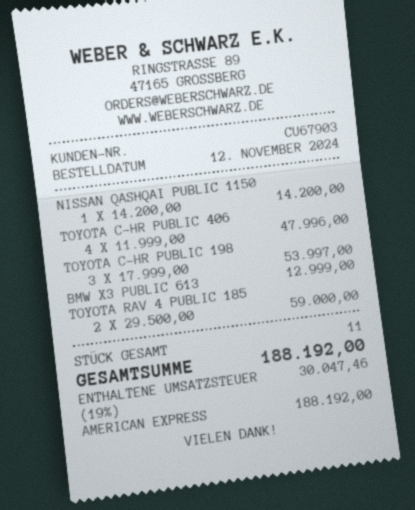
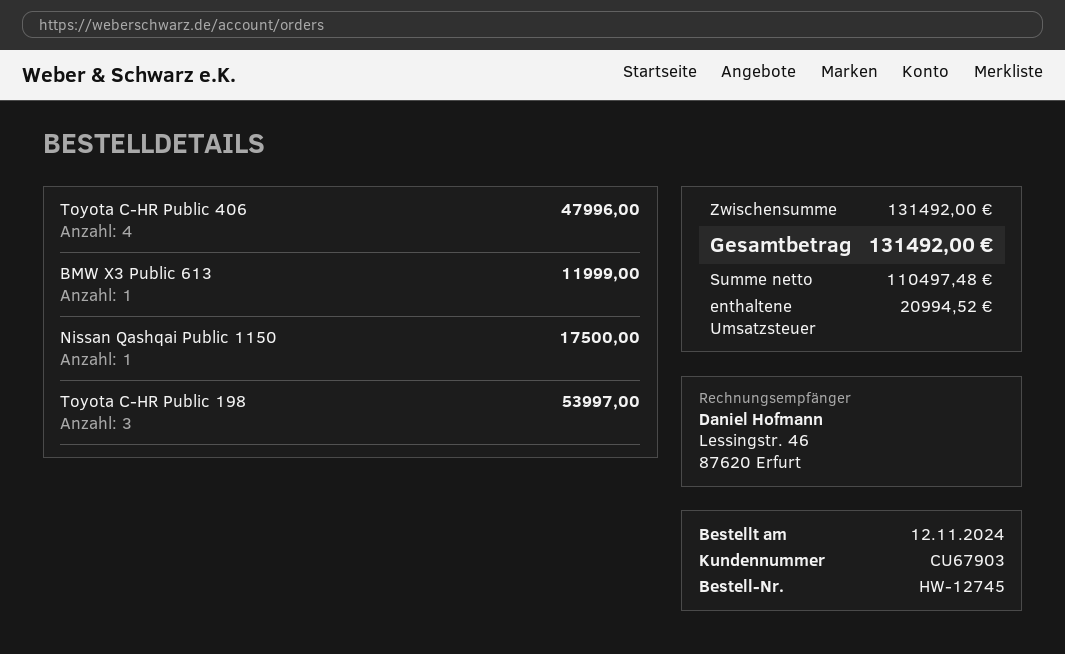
NISSAN QASHQAI PUBLIC 1150: 1 for 14200.00 -> 1 for 17500.00
BMW X3 PUBLIC 613: 1 for 12999.00 -> 1 for 11999.00
TOYOTA RAV 4 PUBLIC 185: 2 for 59000.00 -> none
tax: 30047.46 -> 20994.52
total: 188192.00 -> 131492.00

